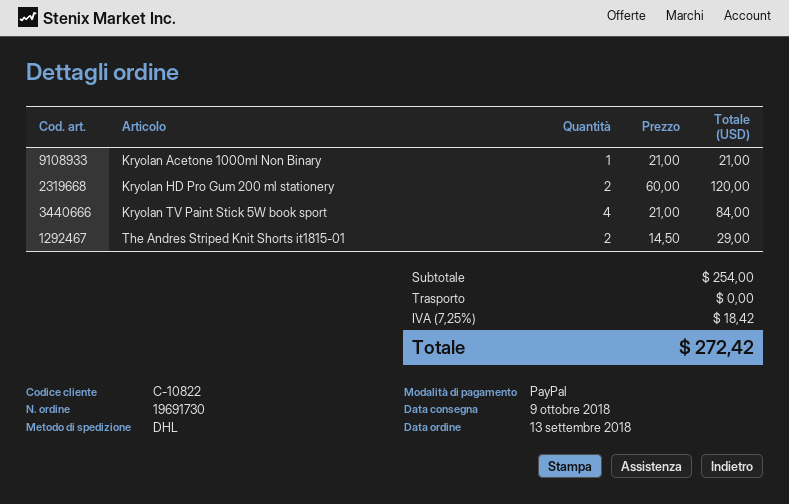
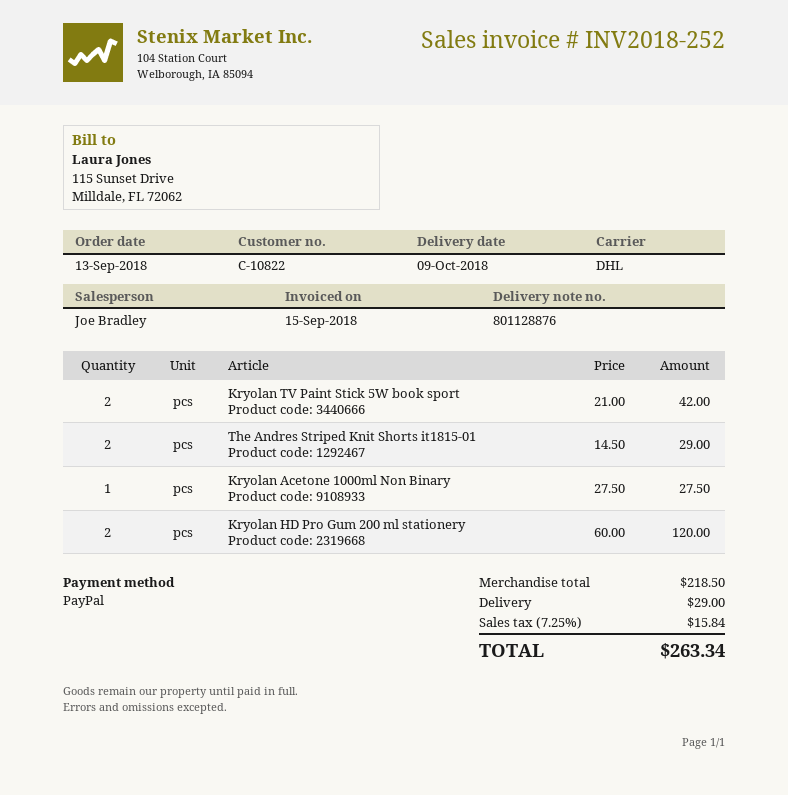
Kryolan Acetone 1000ml Non Binary: 1 x 21.00 = 21.00 -> 1 x 27.50 = 27.50
Kryolan TV Paint Stick 5W book sport: 4 x 21.00 = 84.00 -> 2 x 21.00 = 42.00
subtotal: 254.00 -> 218.50
shipping: 0.00 -> 29.00
tax: 7.25% = 18.42 -> 7.25% = 15.84
total: 272.42 -> 263.34

